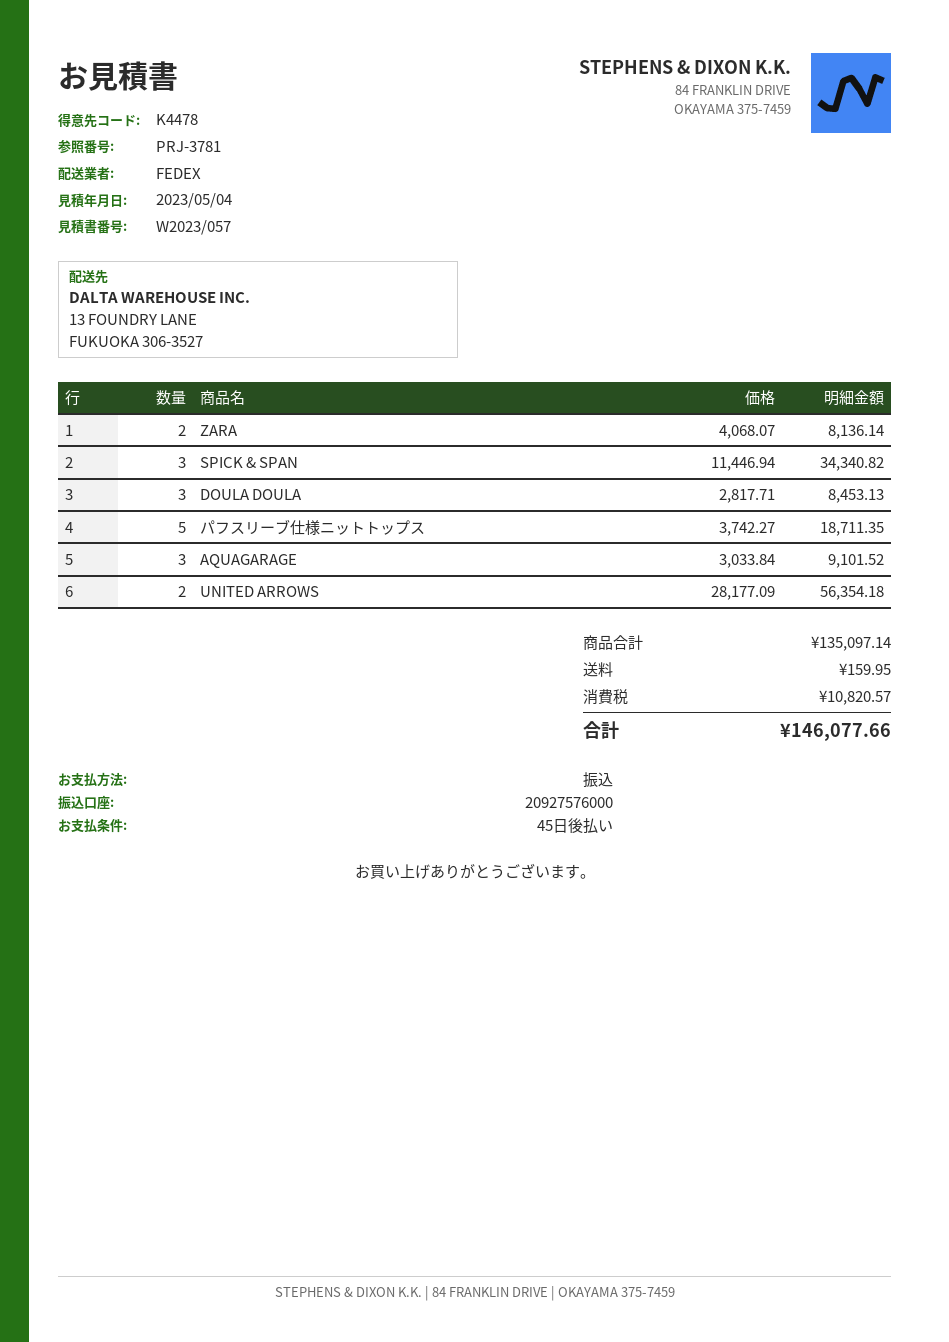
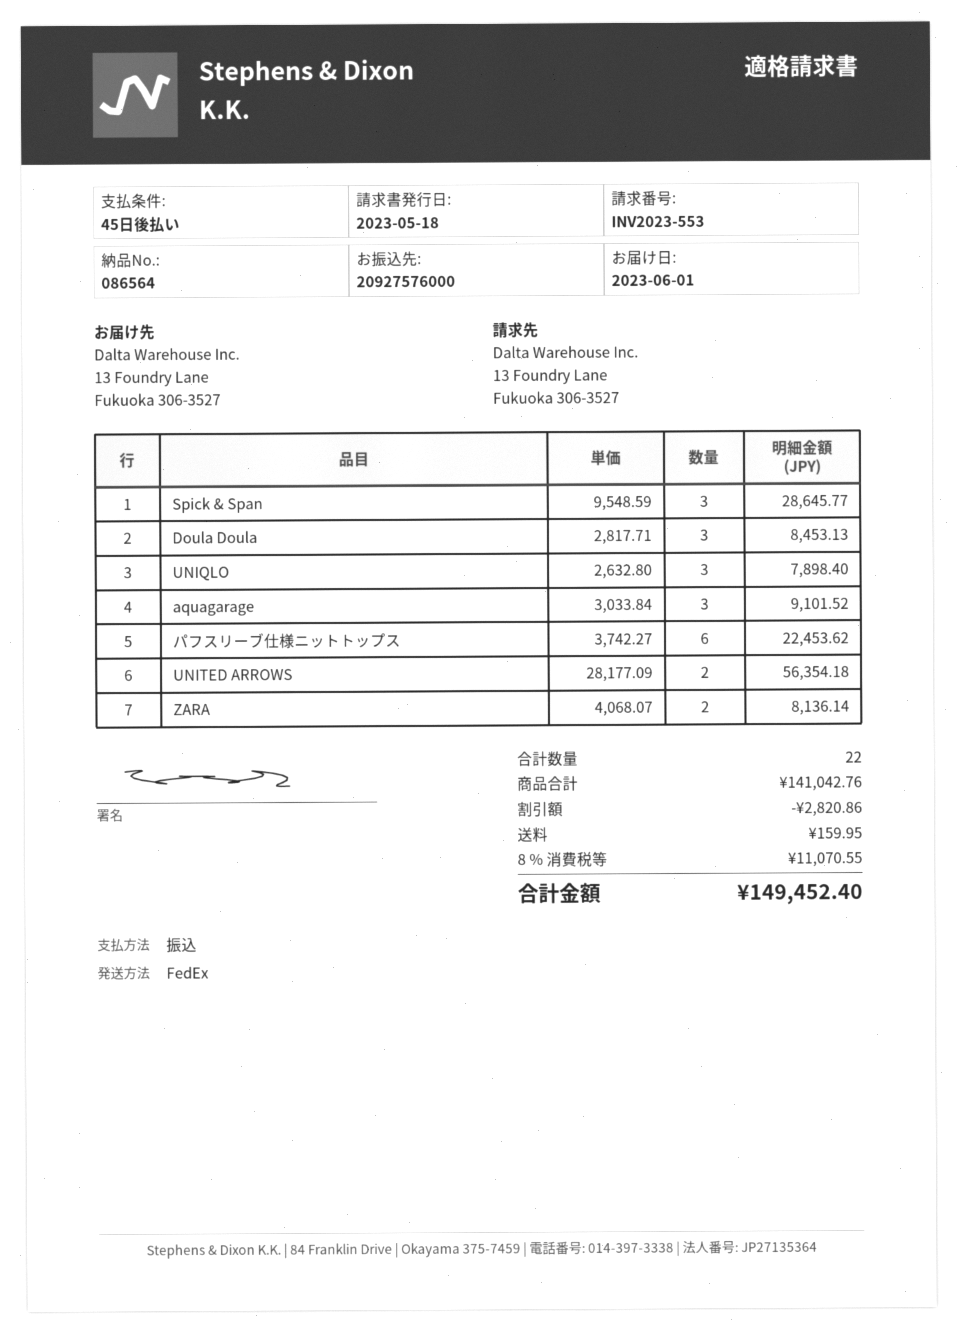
SPICK & SPAN: 3 x 11446.94 = 34340.82 -> 3 x 9548.59 = 28645.77
パフスリーブ仕様ニットトップス: 5 x 3742.27 = 18711.35 -> 6 x 3742.27 = 22453.62
UNIQLO: none -> 3 x 2632.80 = 7898.40
subtotal: 135097.14 -> 141042.76
discount: none -> 2820.86
tax: 10820.57 -> 11070.55
total: 146077.66 -> 149452.40

